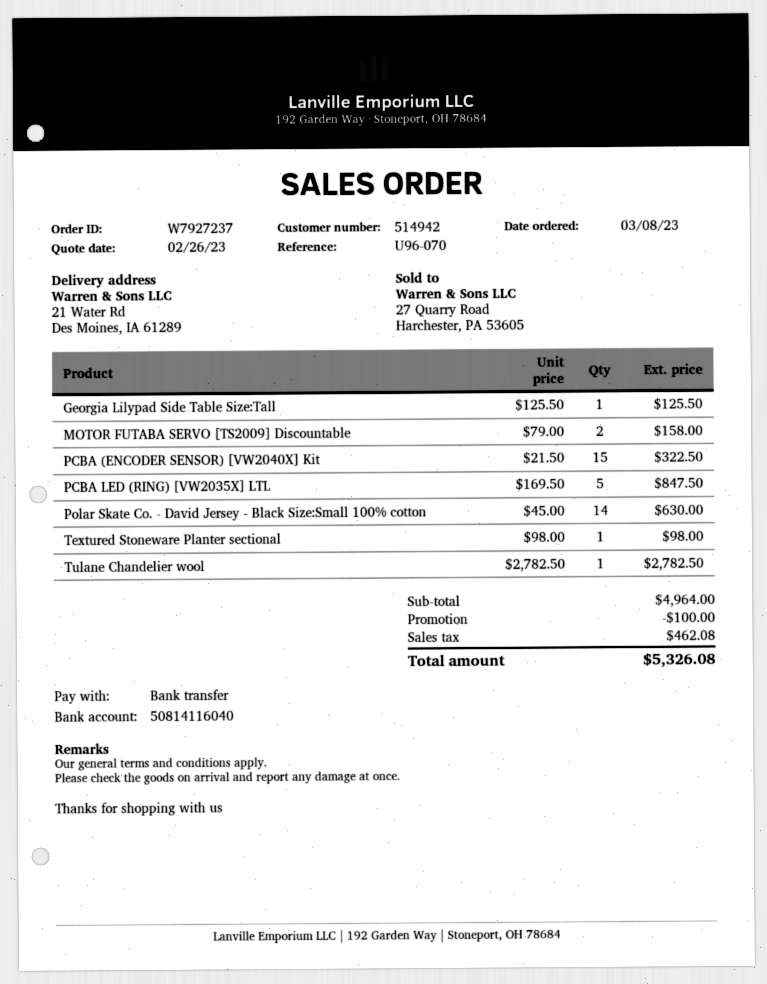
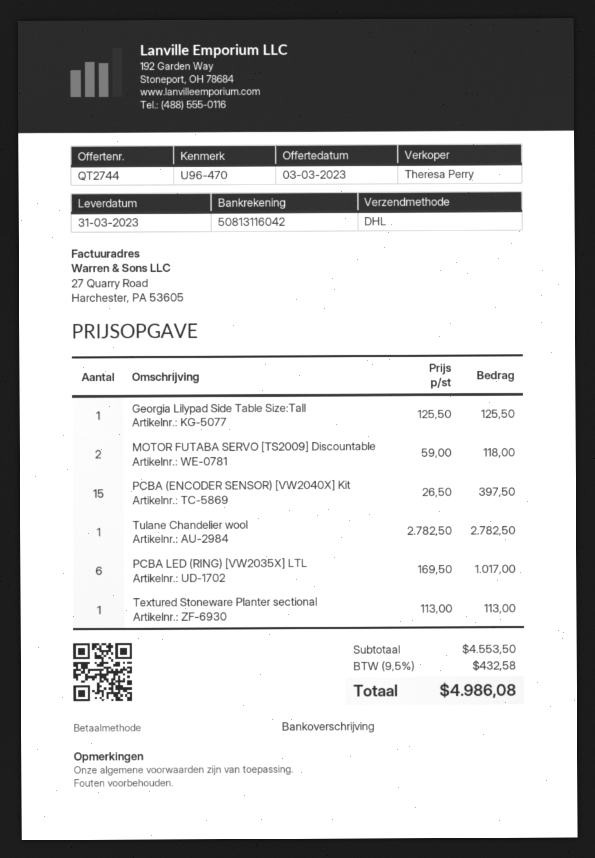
quote date: 2023-02-26 -> 2023-03-03
reference: U96-070 -> U96-470
bank account: 50814116040 -> 50813116042
MOTOR FUTABA SERVO [TS2009] Discountable: 2 x 79.00 = 158.00 -> 2 x 59.00 = 118.00
PCBA (ENCODER SENSOR) [VW2040X] Kit: 15 x 21.50 = 322.50 -> 15 x 26.50 = 397.50
PCBA LED (RING) [VW2035X] LTL: 5 x 169.50 = 847.50 -> 6 x 169.50 = 1017.00
Polar Skate Co. - David Jersey - Black Size:Small 100% cotton: 14 x 45.00 = 630.00 -> none
Textured Stoneware Planter sectional: 1 x 98.00 = 98.00 -> 1 x 113.00 = 113.00
subtotal: 4964.00 -> 4553.50
discount: 100.00 -> none
tax: 462.08 -> 432.58
total: 5326.08 -> 4986.08

